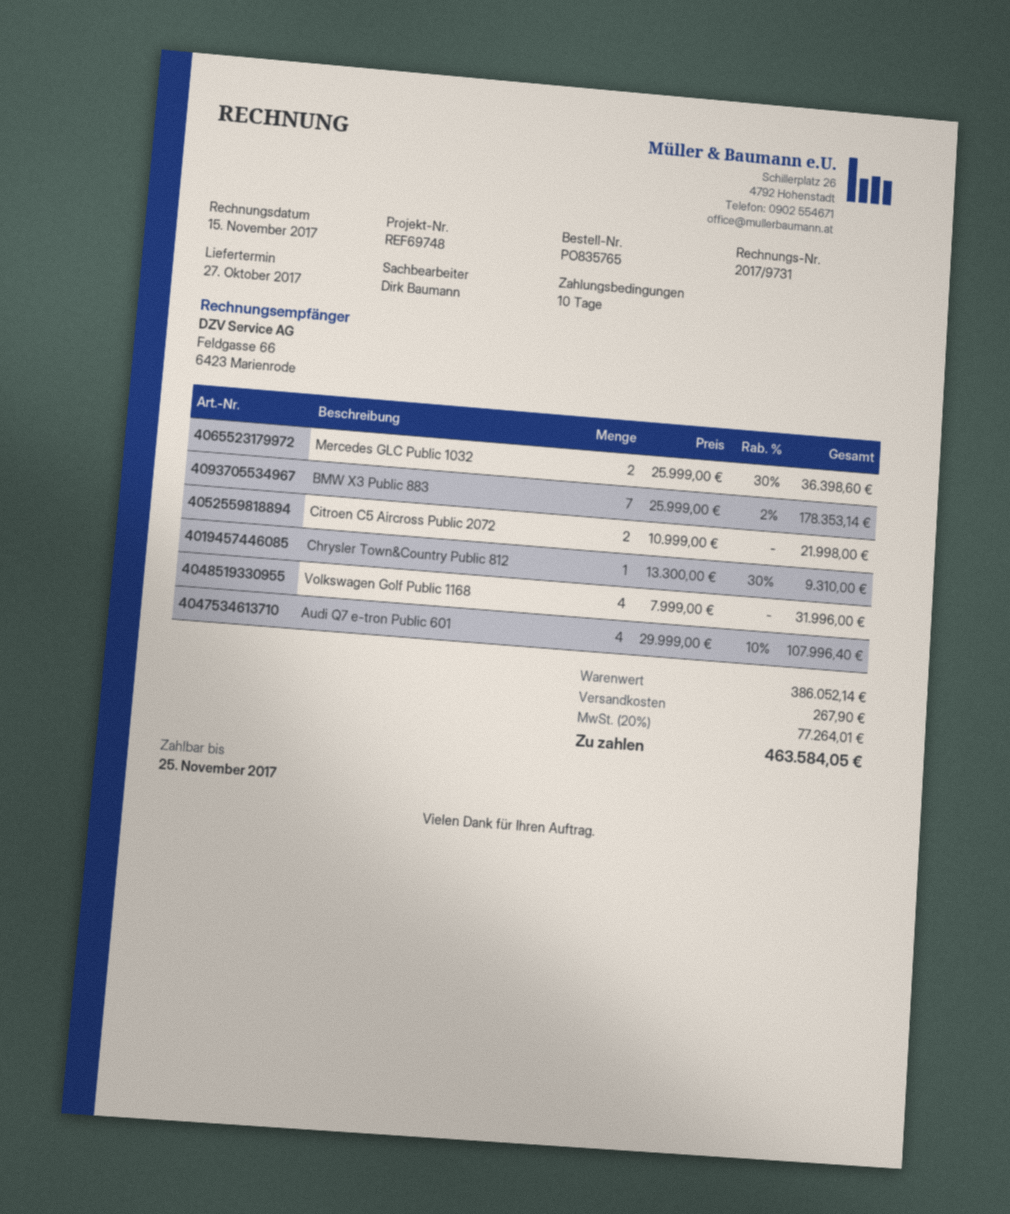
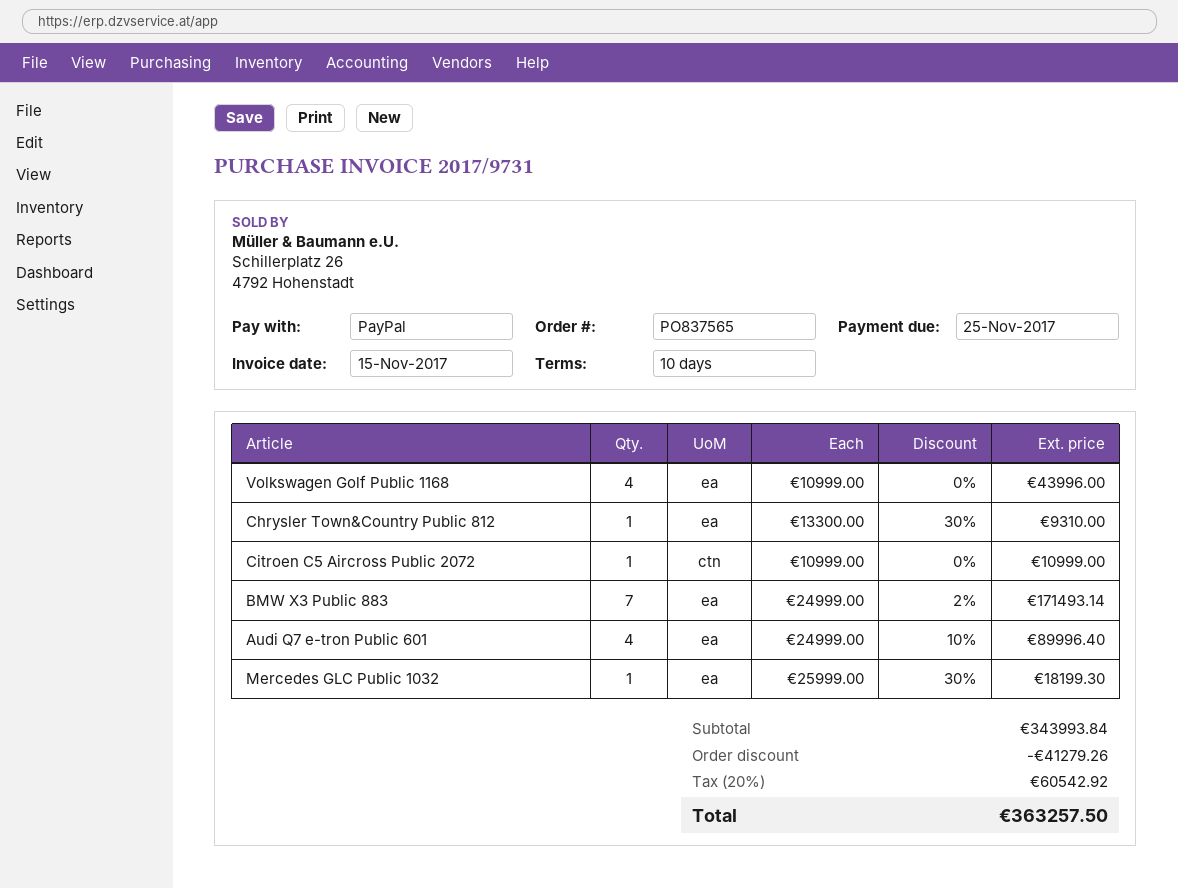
order number: PO835765 -> PO837565
Mercedes GLC Public 1032: 2 x 25999.00 - 30% = 36398.60 -> 1 x 25999.00 - 30% = 18199.30
BMW X3 Public 883: 7 x 25999.00 - 2% = 178353.14 -> 7 x 24999.00 - 2% = 171493.14
Citroen C5 Aircross Public 2072: 2 x 10999.00 = 21998.00 -> 1 x 10999.00 = 10999.00
Volkswagen Golf Public 1168: 4 x 7999.00 = 31996.00 -> 4 x 10999.00 = 43996.00
Audi Q7 e-tron Public 601: 4 x 29999.00 - 10% = 107996.40 -> 4 x 24999.00 - 10% = 89996.40
subtotal: 386052.14 -> 343993.84
discount: none -> 41279.26
shipping: 267.90 -> none
tax: 20% = 77264.01 -> 20% = 60542.92
total: 463584.05 -> 363257.50

